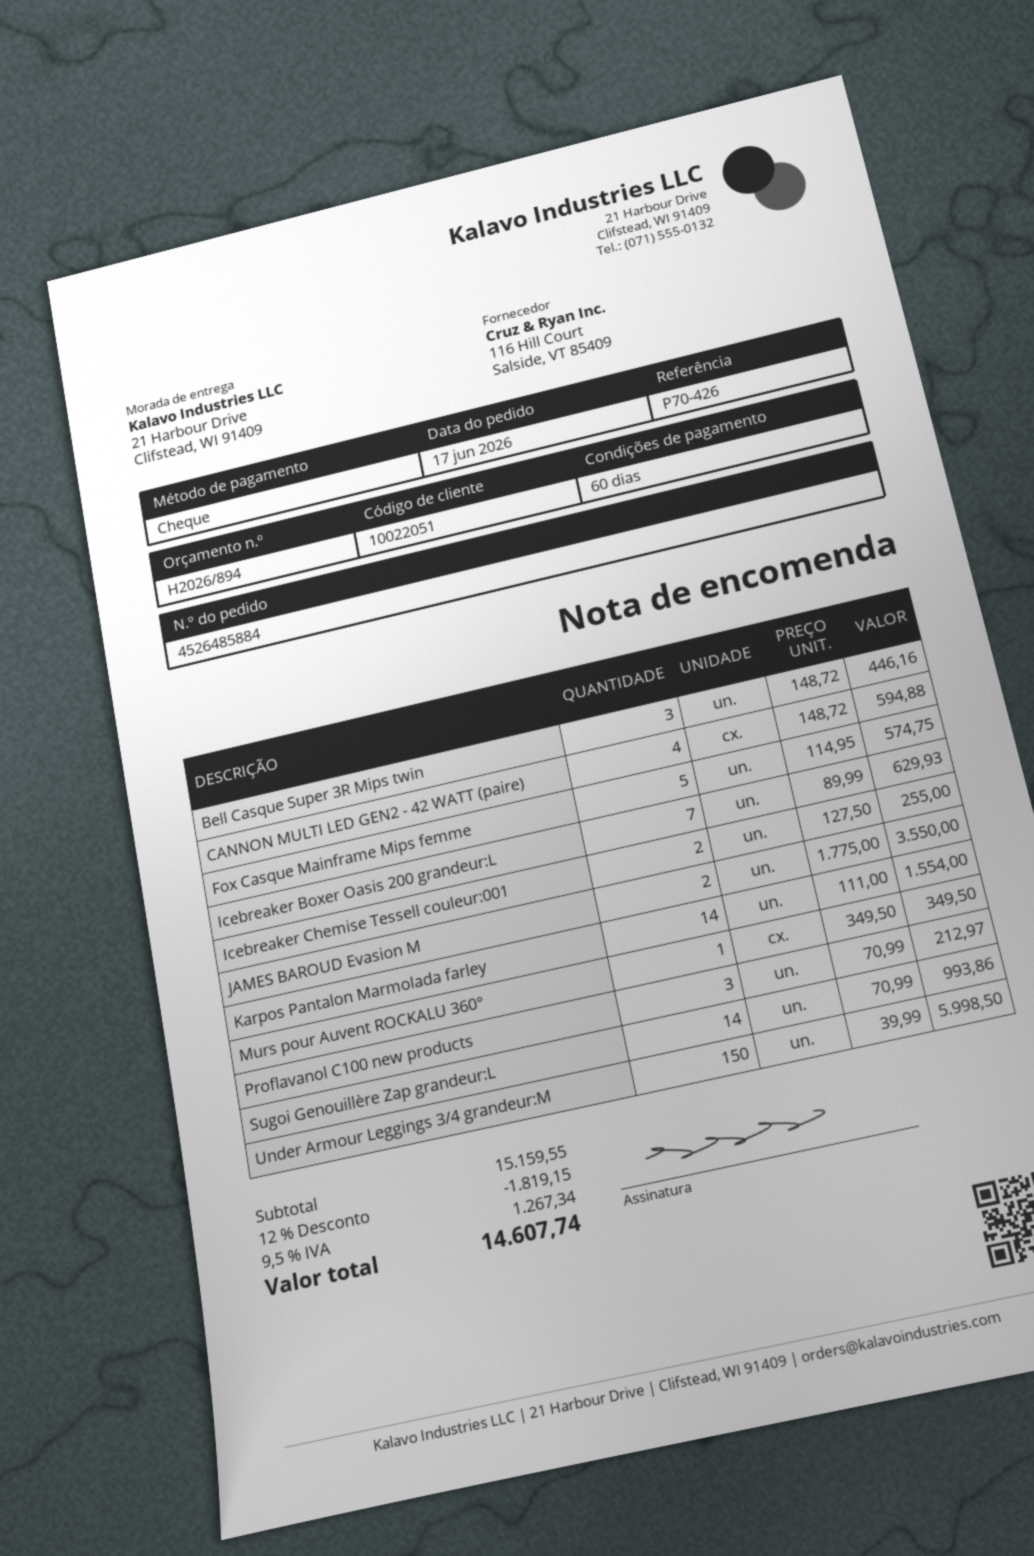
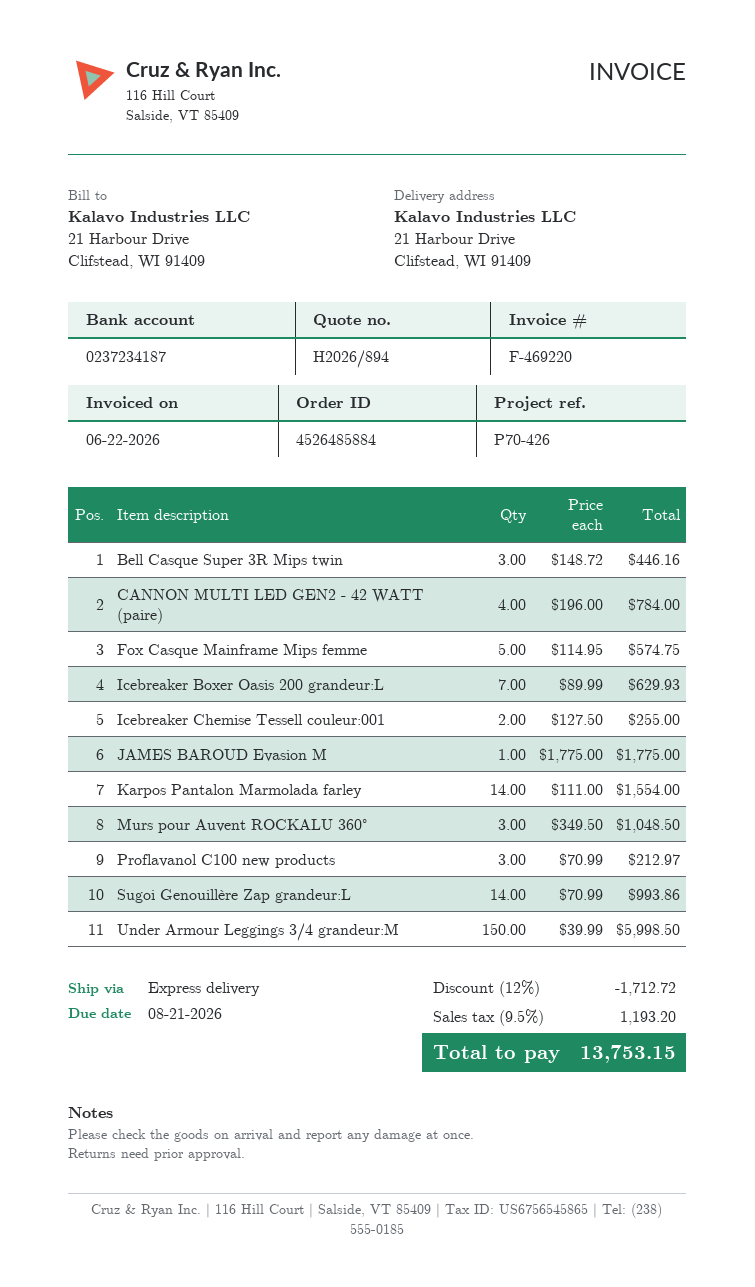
CANNON MULTI LED GEN2 - 42 WATT (paire): 4 x 148.72 = 594.88 -> 4 x 196.00 = 784.00
JAMES BAROUD Evasion M: 2 x 1775.00 = 3550.00 -> 1 x 1775.00 = 1775.00
Murs pour Auvent ROCKALU 360°: 1 x 349.50 = 349.50 -> 3 x 349.50 = 1048.50
discount: 12% = 1819.15 -> 12% = 1712.72
tax: 9.5% = 1267.34 -> 9.5% = 1193.20
total: 14607.74 -> 13753.15

